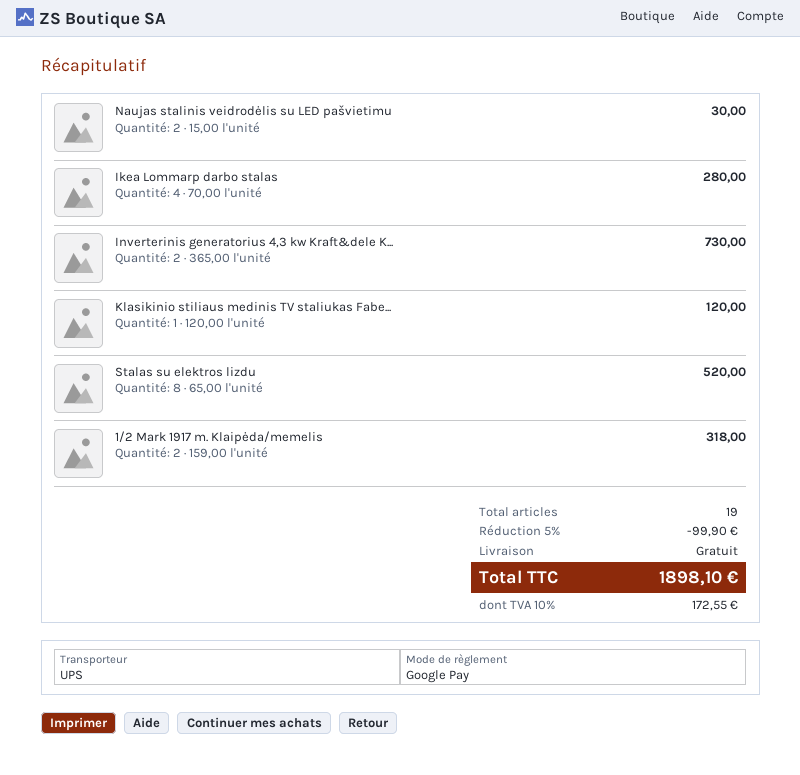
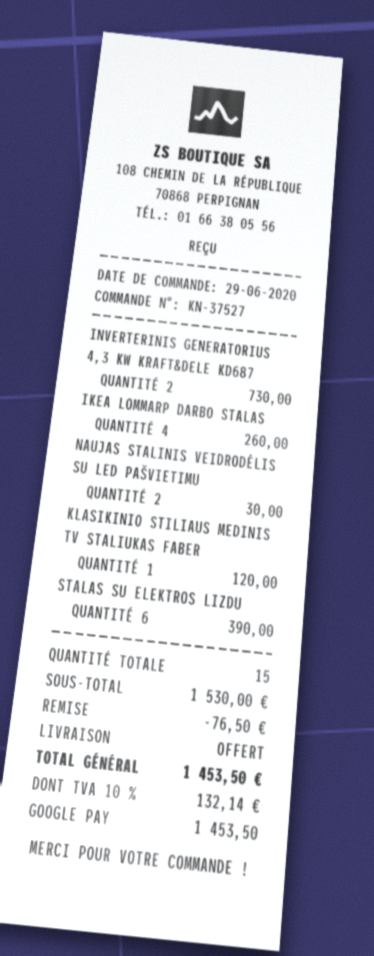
Ikea Lommarp darbo stalas: 4 for 280.00 -> 4 for 260.00
Stalas su elektros lizdu: 8 for 520.00 -> 6 for 390.00
1/2 Mark 1917 m. Klaipėda/memelis: 2 for 318.00 -> none
total quantity: 19 -> 15
discount: 99.90 -> 76.50
tax: 10% = 172.55 -> 10% = 132.14
total: 1898.10 -> 1453.50

